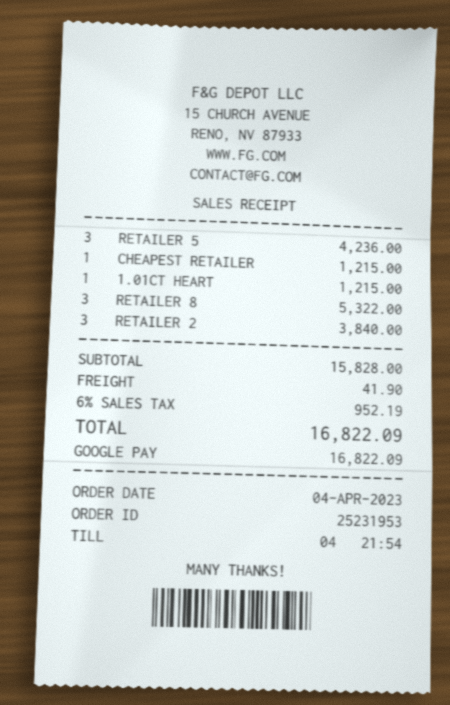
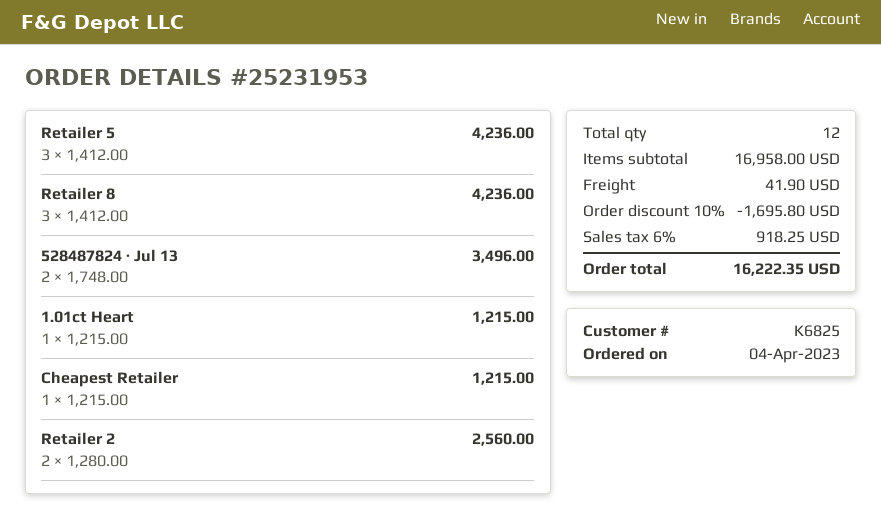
RETAILER 8: 3 for 5322.00 -> 3 for 4236.00
RETAILER 2: 3 for 3840.00 -> 2 for 2560.00
528487824 · Jul 13: none -> 2 for 3496.00
subtotal: 15828.00 -> 16958.00
discount: none -> 10% = 1695.80
tax: 6% = 952.19 -> 6% = 918.25
total: 16822.09 -> 16222.35

